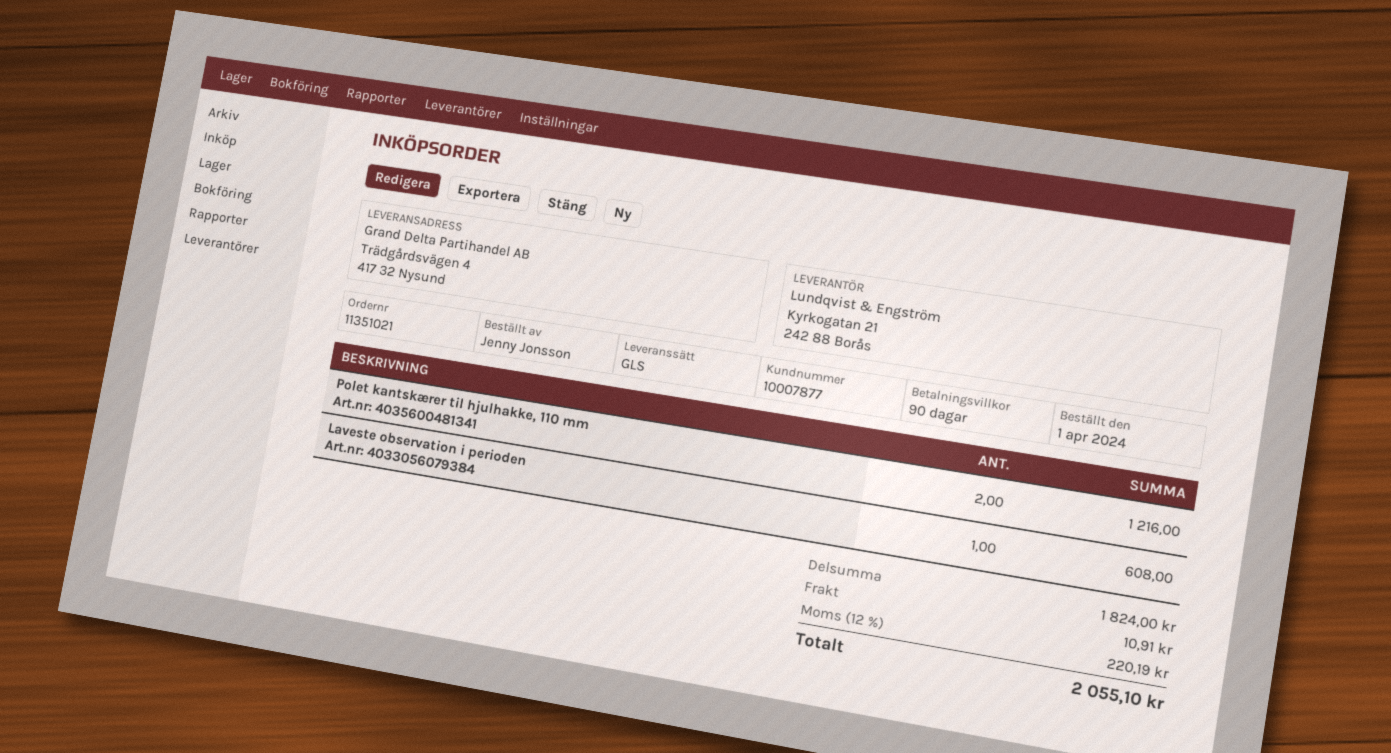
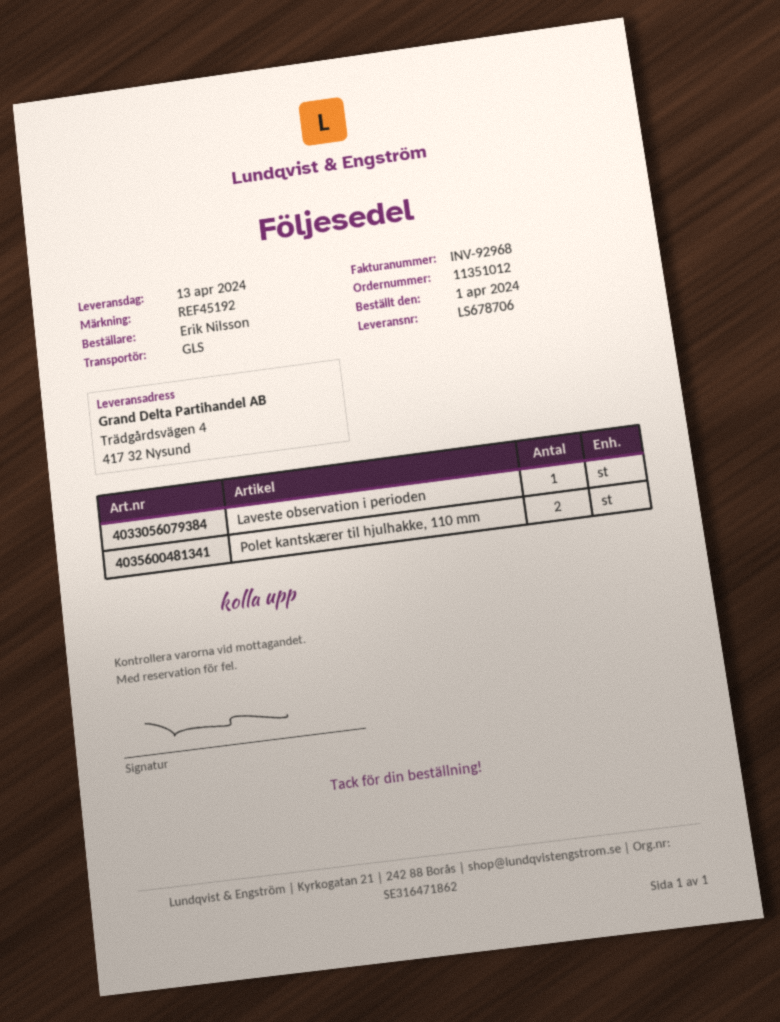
order number: 11351021 -> 11351012
ordered by: Jenny Jonsson -> Erik Nilsson

